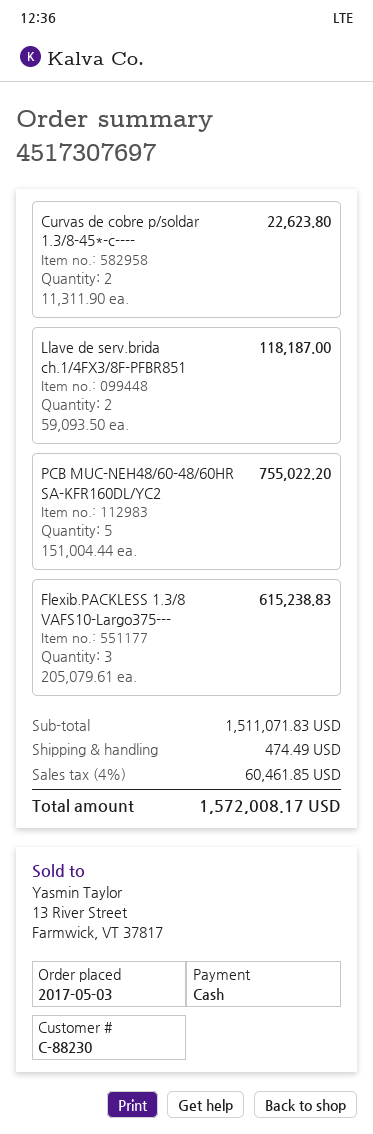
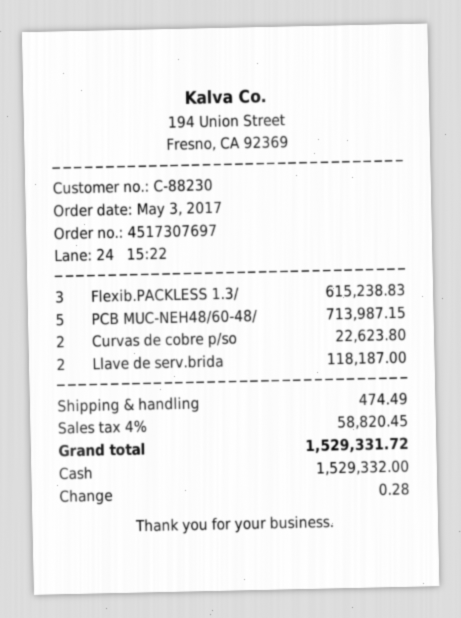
PCB MUC-NEH48/60-48/60HR SA-KFR160DL/YC2: 5 for 755022.20 -> 5 for 713987.15
tax: 4% = 60461.85 -> 4% = 58820.45
total: 1572008.17 -> 1529331.72

